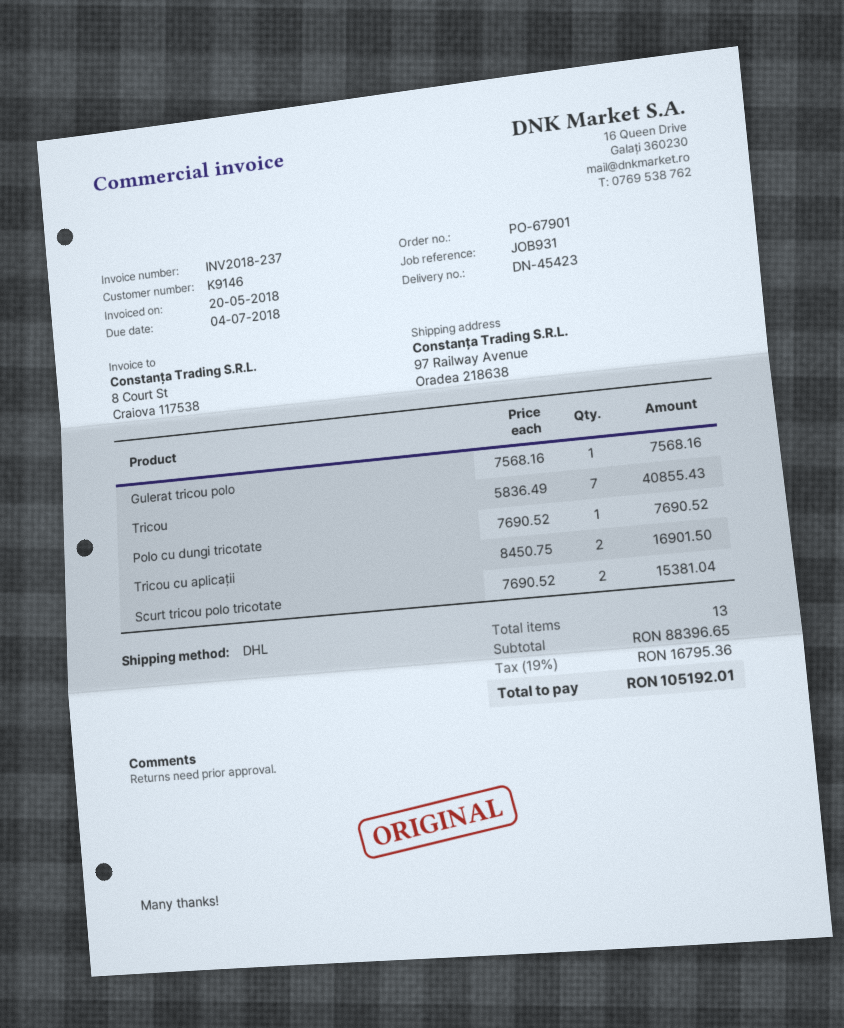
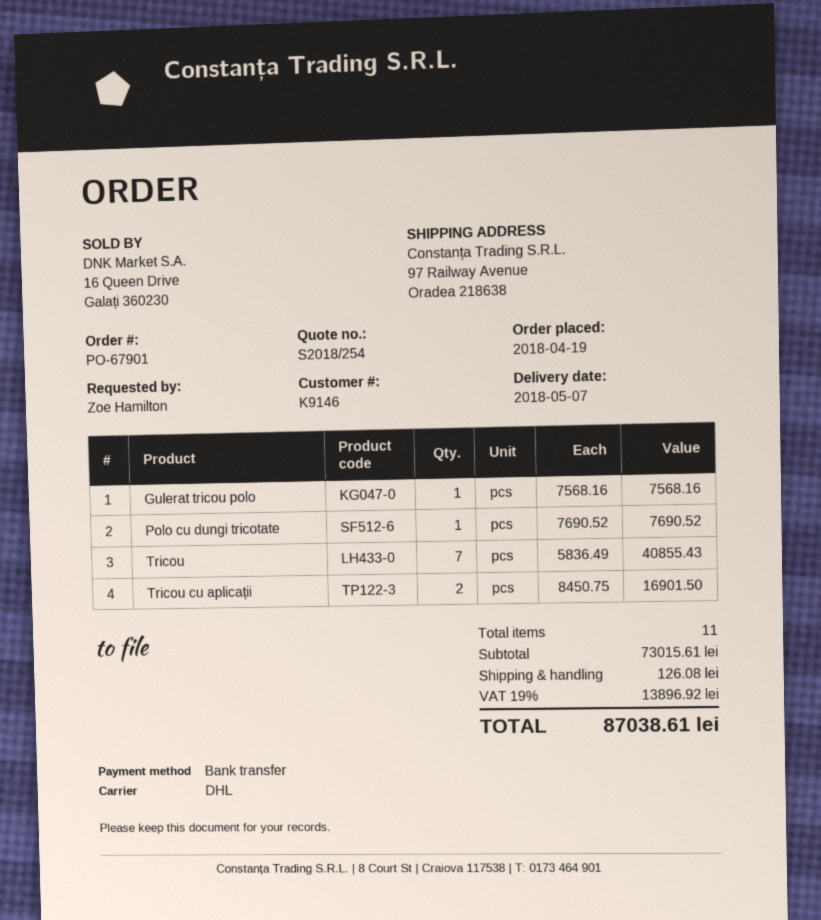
Scurt tricou polo tricotate: 2 x 7690.52 = 15381.04 -> none
total quantity: 13 -> 11
subtotal: 88396.65 -> 73015.61
shipping: none -> 126.08
tax: 19% = 16795.36 -> 19% = 13896.92
total: 105192.01 -> 87038.61

